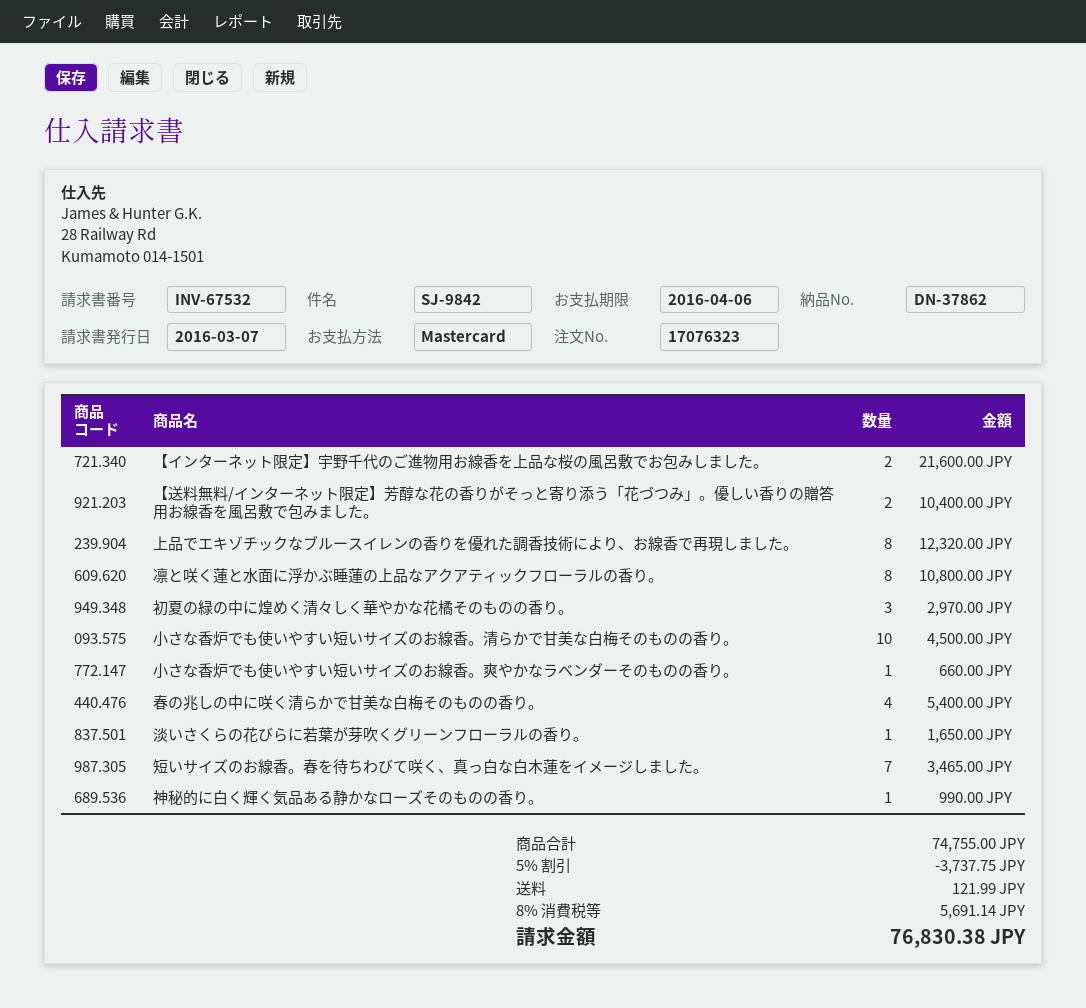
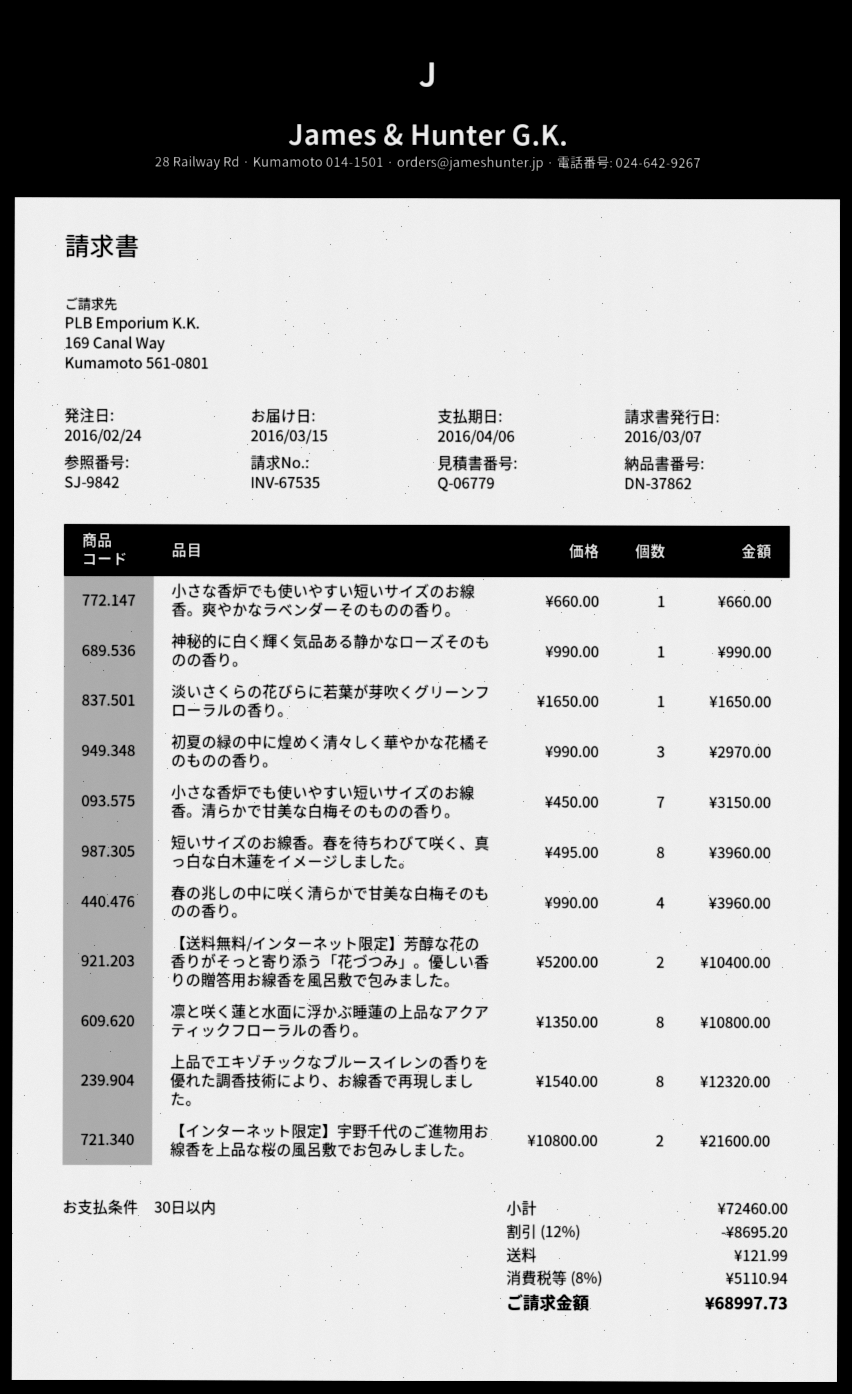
invoice number: INV-67532 -> INV-67535
小さな香炉でも使いやすい短いサイズのお線香。清らかで甘美な白梅そのものの香り。: 10 for 4500.00 -> 7 for 3150.00
春の兆しの中に咲く清らかで甘美な白梅そのものの香り。: 4 for 5400.00 -> 4 for 3960.00
短いサイズのお線香。春を待ちわびて咲く、真っ白な白木蓮をイメージしました。: 7 for 3465.00 -> 8 for 3960.00
subtotal: 74755.00 -> 72460.00
discount: 5% = 3737.75 -> 12% = 8695.20
tax: 8% = 5691.14 -> 8% = 5110.94
total: 76830.38 -> 68997.73

